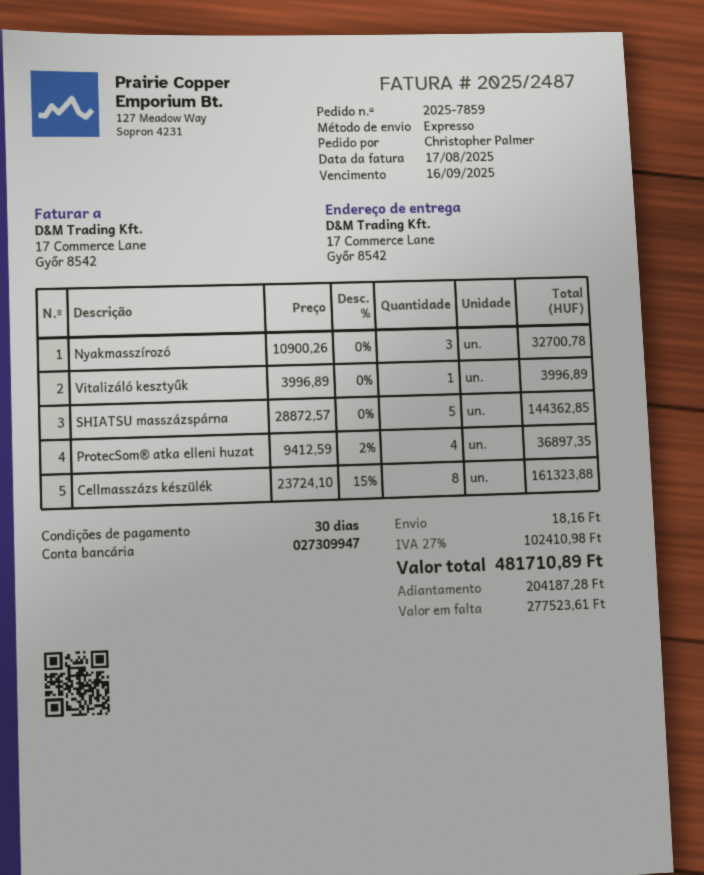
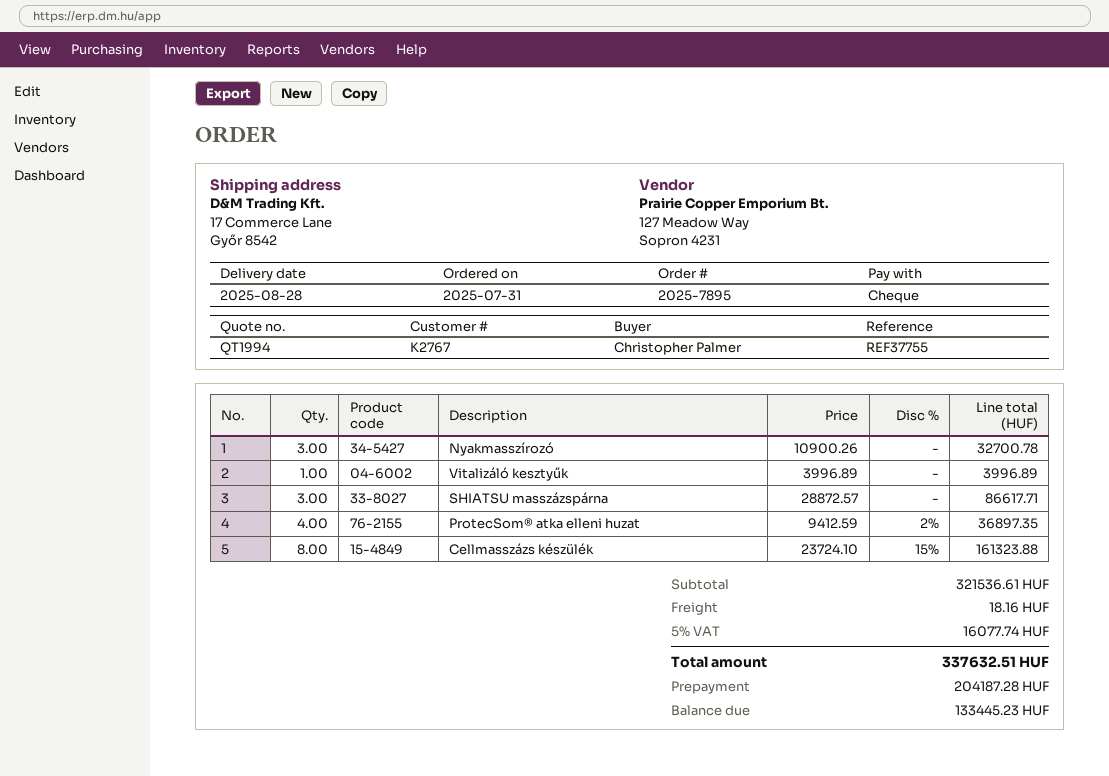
order number: 2025-7859 -> 2025-7895
SHIATSU masszázspárna: 5 x 28872.57 = 144362.85 -> 3 x 28872.57 = 86617.71
tax: 27% = 102410.98 -> 5% = 16077.74
total: 481710.89 -> 337632.51
balance: 277523.61 -> 133445.23

